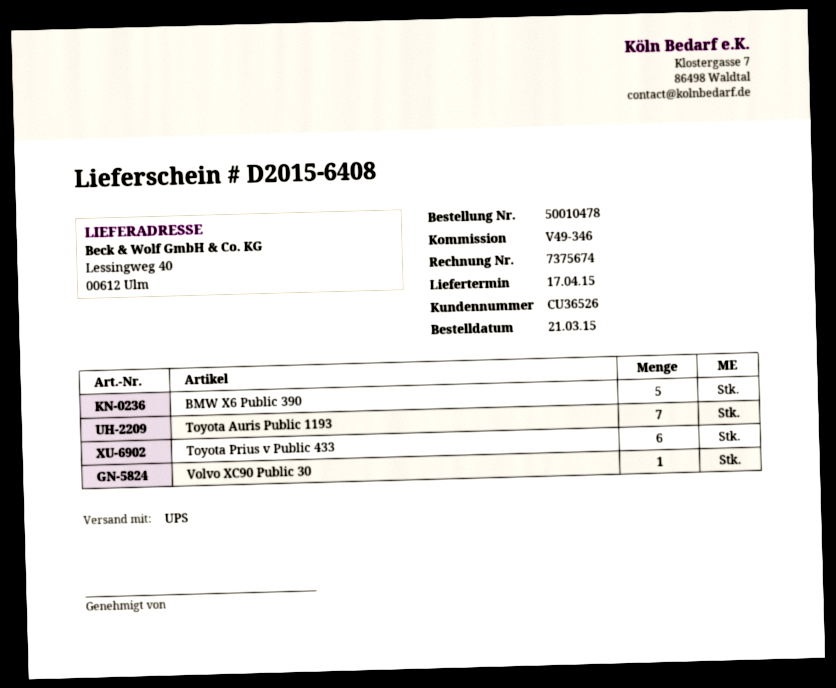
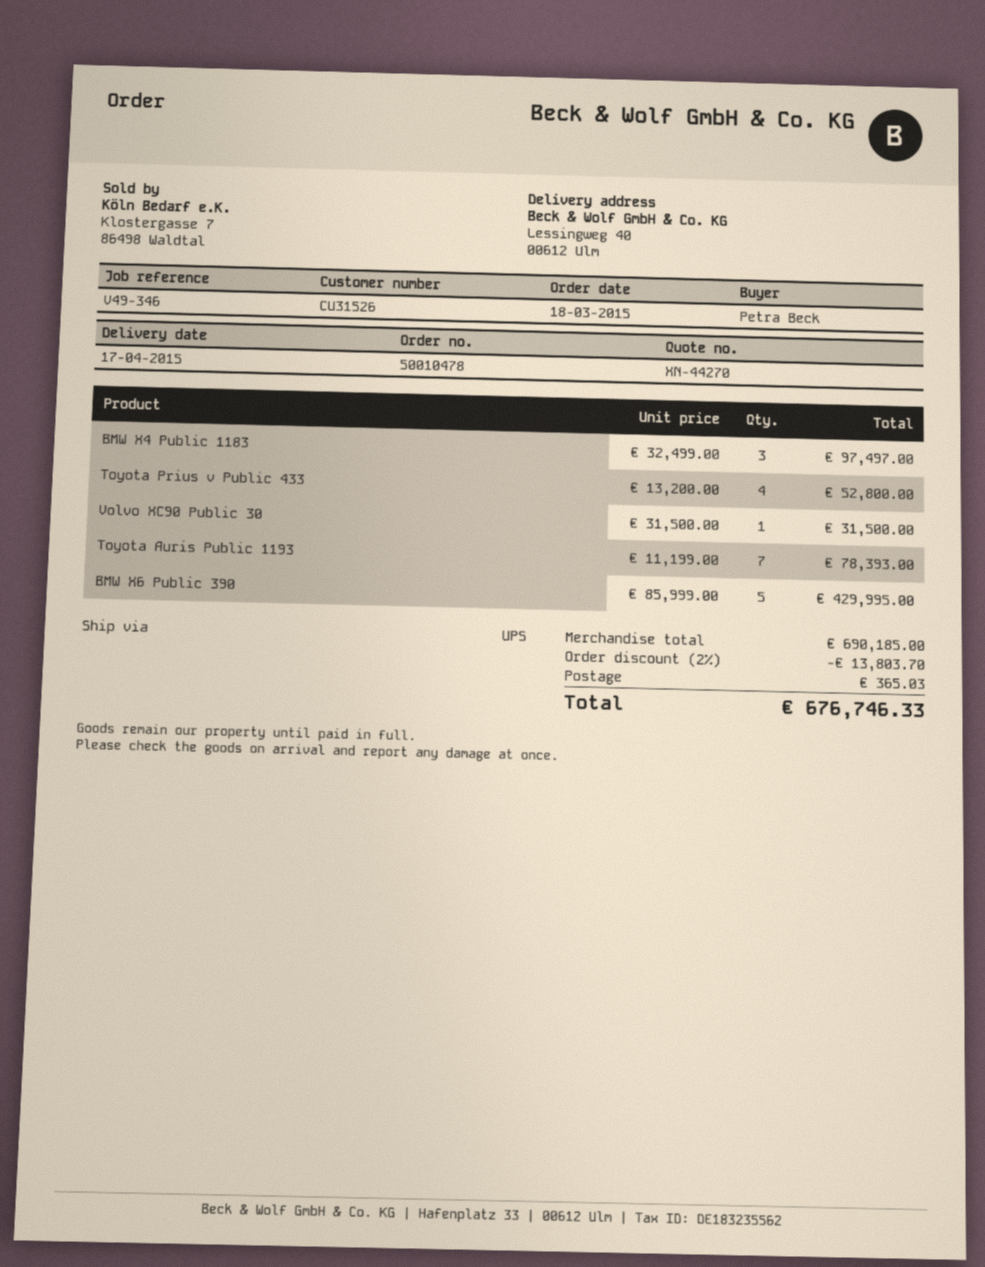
order date: 2015-03-21 -> 2015-03-18
customer number: CU36526 -> CU31526
Toyota Prius v Public 433: 6 -> 4
BMW X4 Public 1183: none -> 3

